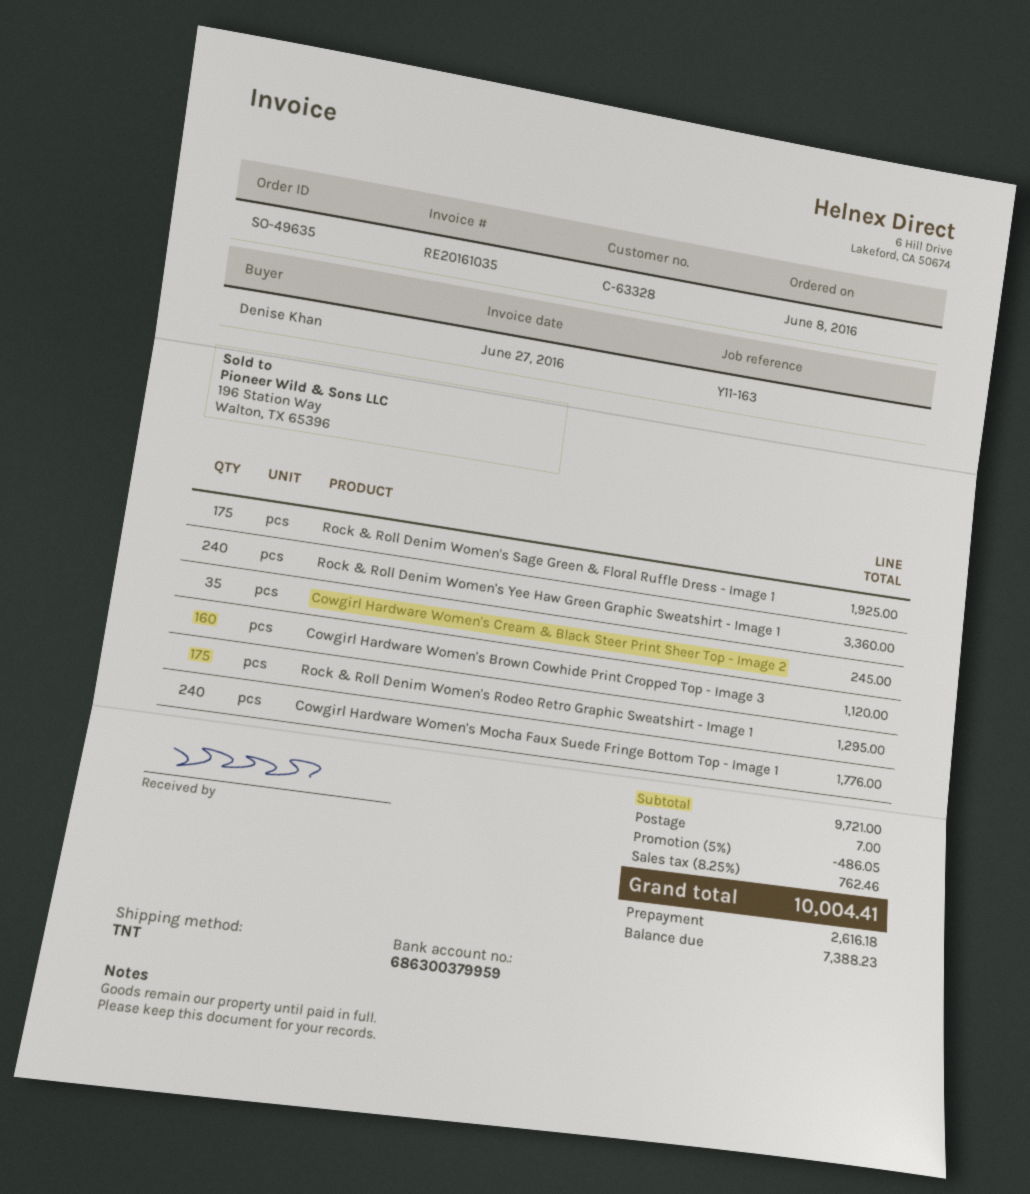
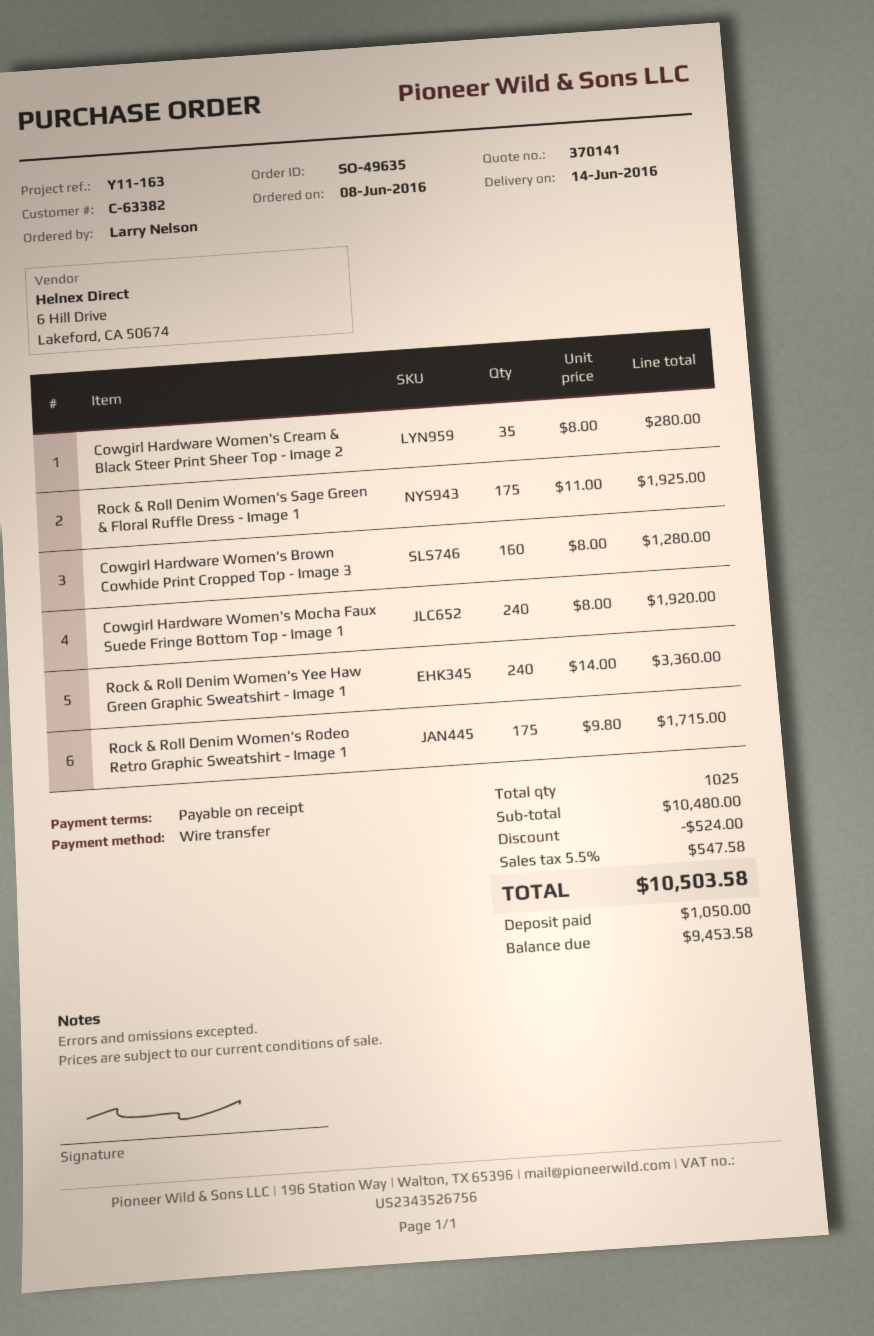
customer number: C-63328 -> C-63382
ordered by: Denise Khan -> Larry Nelson
Cowgirl Hardware Women's Cream & Black Steer Print Sheer Top - Image 2: 35 for 245.00 -> 35 for 280.00
Cowgirl Hardware Women's Brown Cowhide Print Cropped Top - Image 3: 160 for 1120.00 -> 160 for 1280.00
Rock & Roll Denim Women's Rodeo Retro Graphic Sweatshirt - Image 1: 175 for 1295.00 -> 175 for 1715.00
Cowgirl Hardware Women's Mocha Faux Suede Fringe Bottom Top - Image 1: 240 for 1776.00 -> 240 for 1920.00
subtotal: 9721.00 -> 10480.00
discount: 486.05 -> 524.00
shipping: 7.00 -> none
tax: 8.25% = 762.46 -> 5.5% = 547.58
total: 10004.41 -> 10503.58
deposit: 2616.18 -> 1050.00
balance: 7388.23 -> 9453.58

